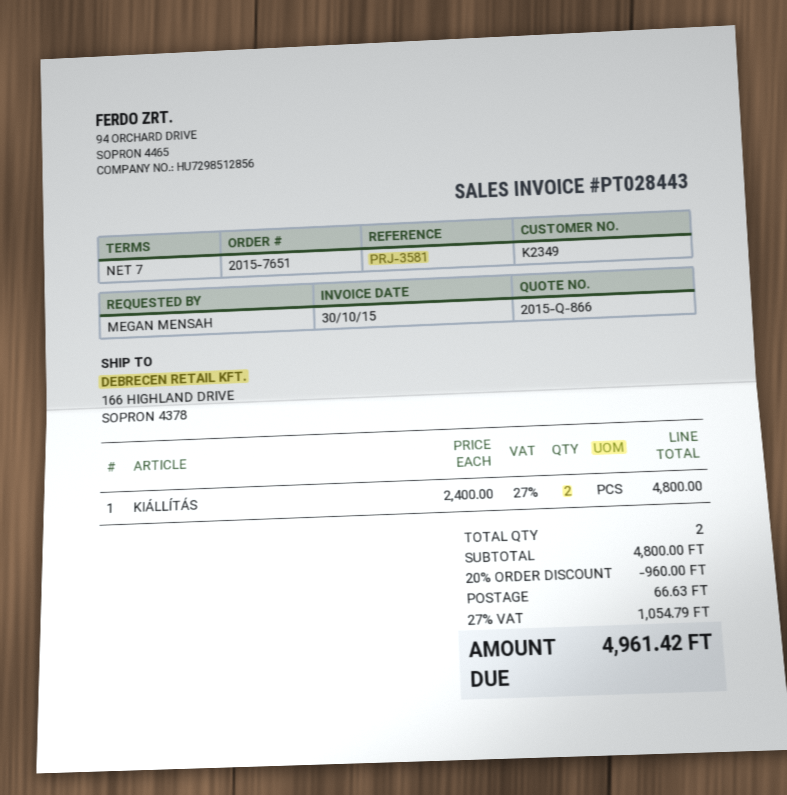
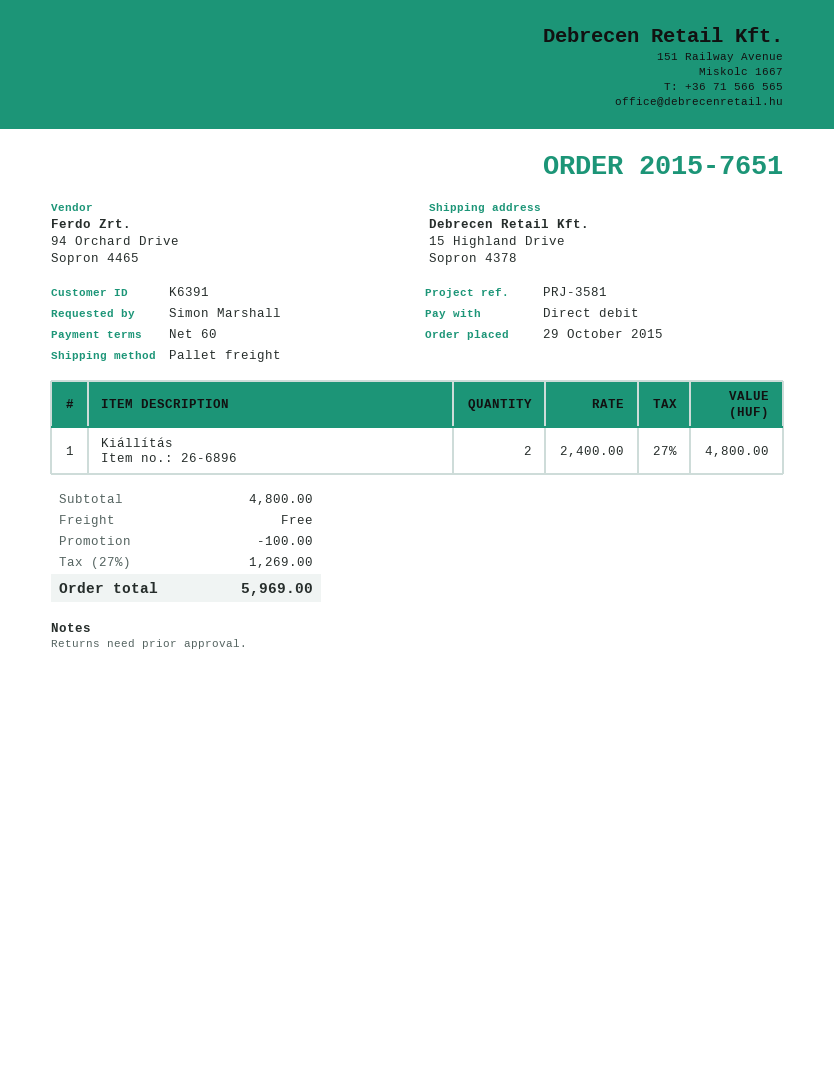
payment terms: 7 days -> 60 days
customer number: K2349 -> K6391
ordered by: MEGAN MENSAH -> Simon Marshall
ship to: 166 HIGHLAND DRIVE, SOPRON 4378 -> 15 Highland Drive, Sopron 4378
discount: 960.00 -> 100.00
shipping: 66.63 -> 0.00
tax: 27% = 1054.79 -> 27% = 1269.00
total: 4961.42 -> 5969.00

